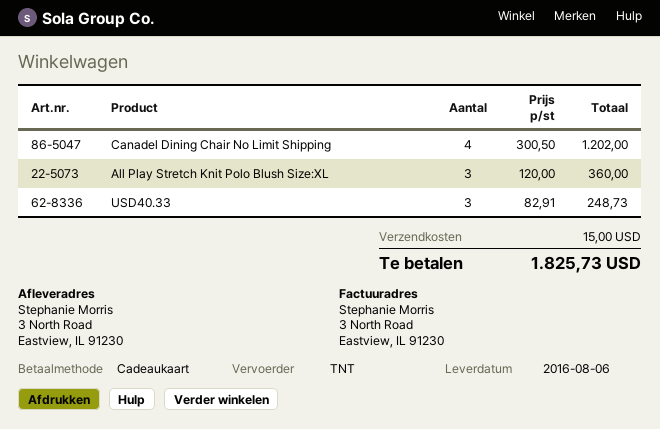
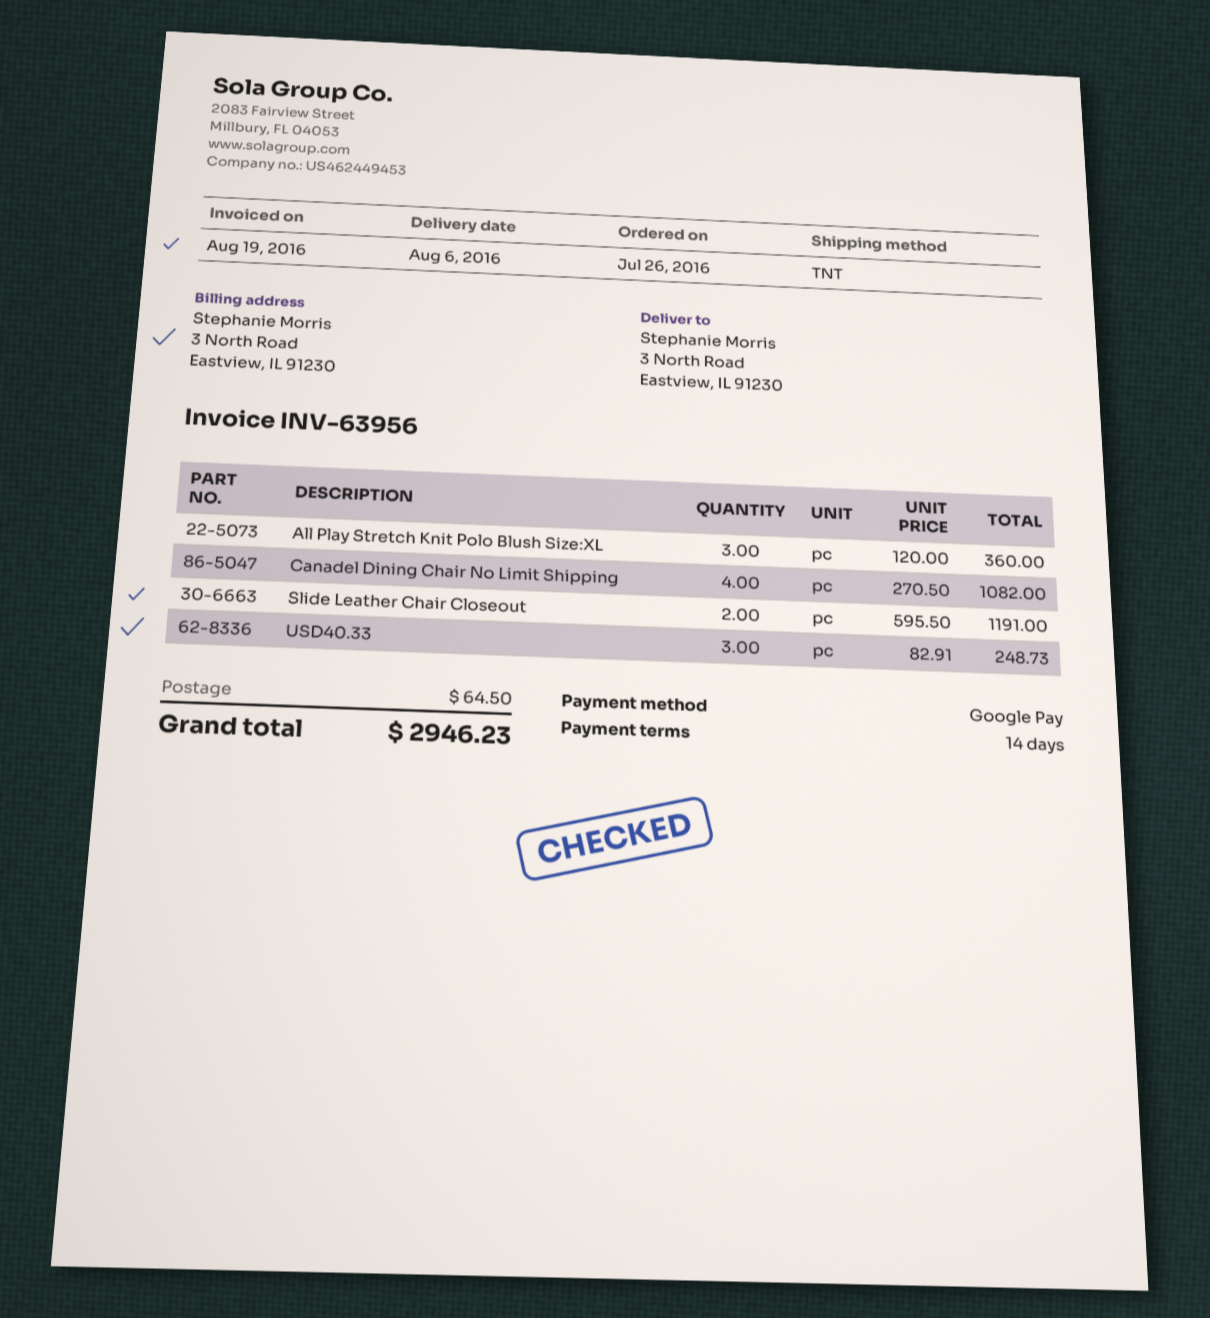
payment method: gift card -> Google Pay
Canadel Dining Chair No Limit Shipping: 4 x 300.50 = 1202.00 -> 4 x 270.50 = 1082.00
Slide Leather Chair Closeout: none -> 2 x 595.50 = 1191.00
shipping: 15.00 -> 64.50
total: 1825.73 -> 2946.23

